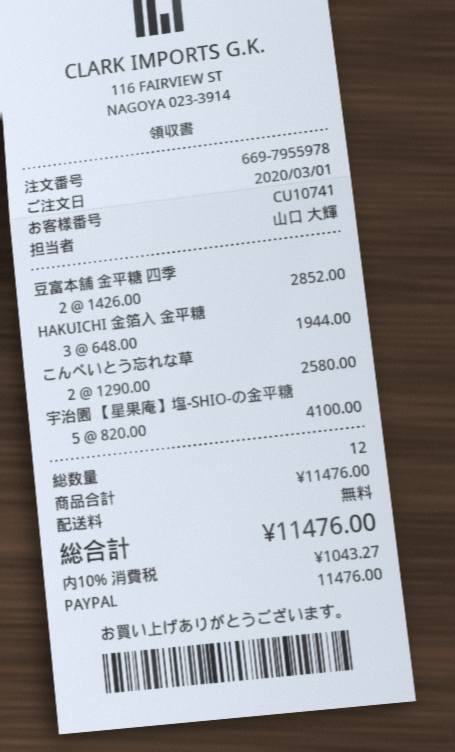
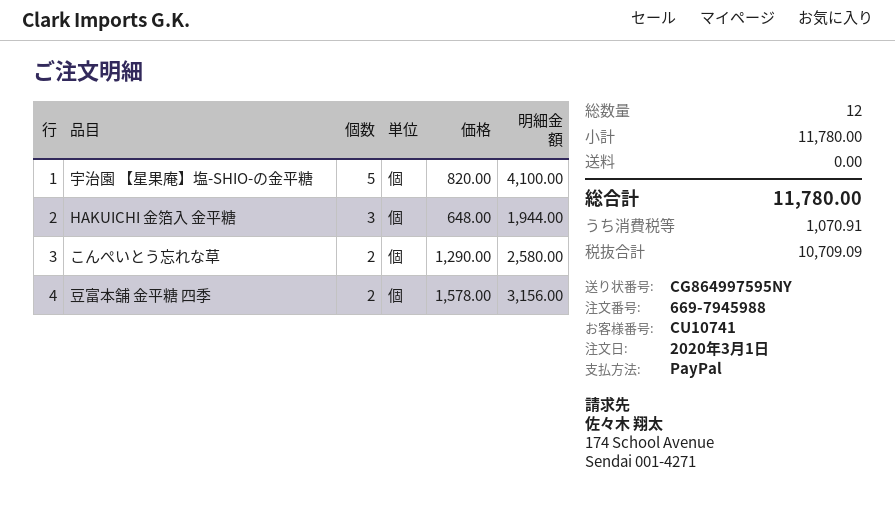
order number: 669-7955978 -> 669-7945988
豆富本舗 金平糖 四季: 2 x 1426.00 = 2852.00 -> 2 x 1578.00 = 3156.00
subtotal: 11476.00 -> 11780.00
tax: 1043.27 -> 1070.91
total: 11476.00 -> 11780.00

